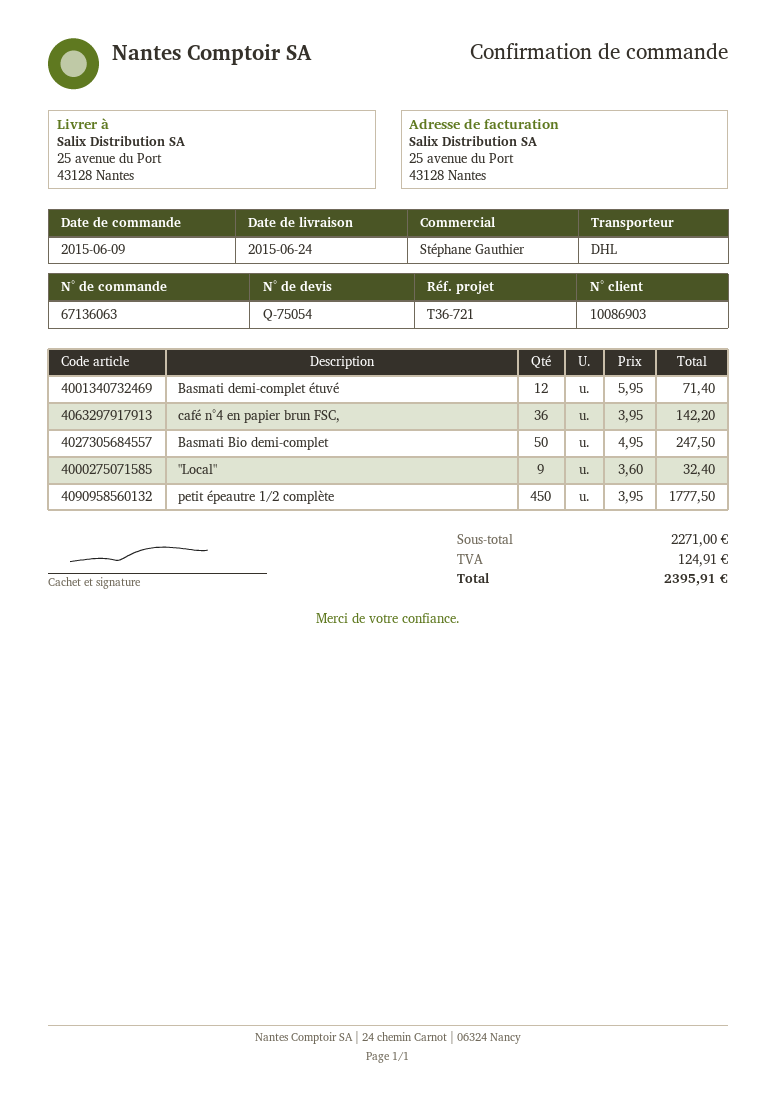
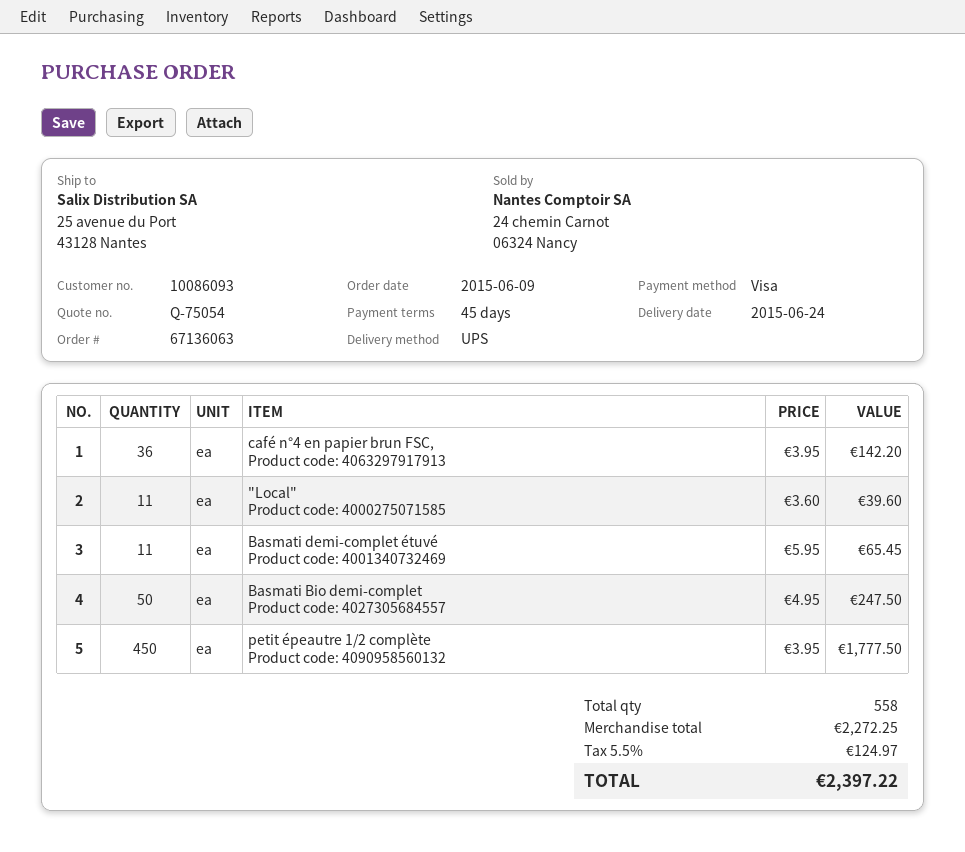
customer number: 10086903 -> 10086093
shipping method: DHL -> UPS
Basmati demi-complet étuvé: 12 x 5.95 = 71.40 -> 11 x 5.95 = 65.45
"Local": 9 x 3.60 = 32.40 -> 11 x 3.60 = 39.60
subtotal: 2271.00 -> 2272.25
tax: 124.91 -> 124.97
total: 2395.91 -> 2397.22

